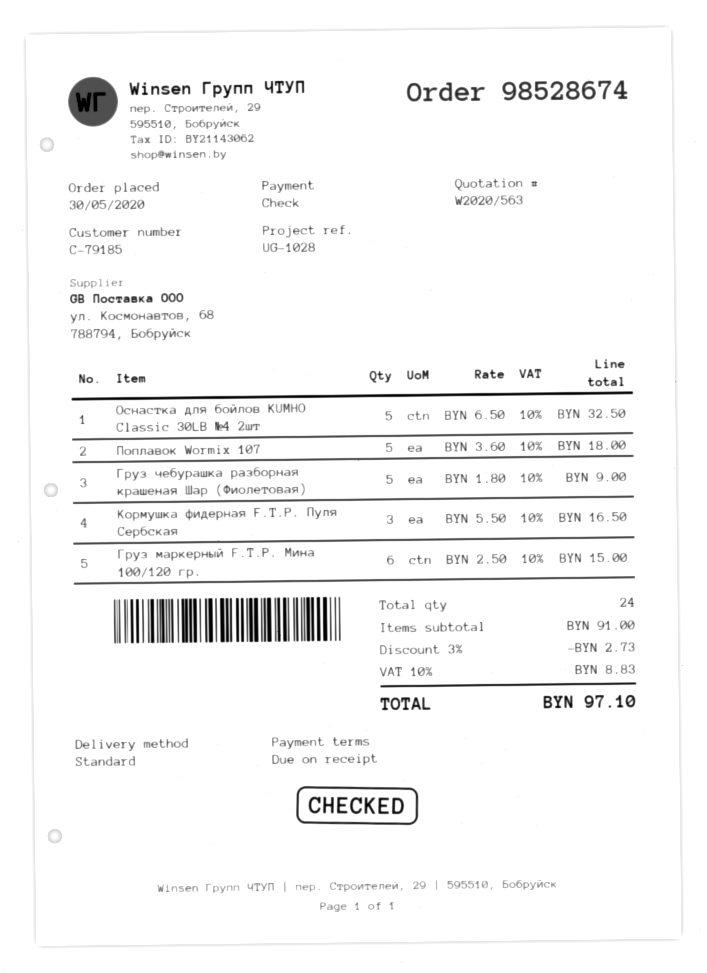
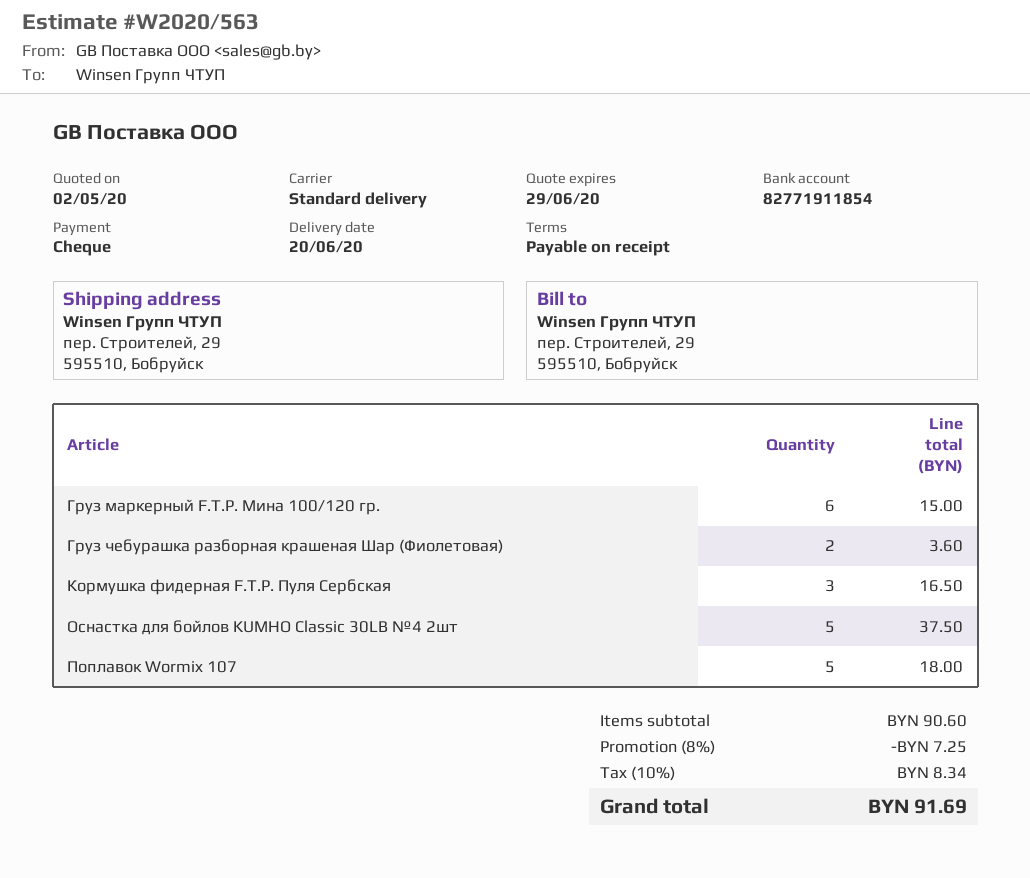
Оснастка для бойлов KUMHO Classic 30LB №4 2шт: 5 for 32.50 -> 5 for 37.50
Груз чебурашка разборная крашеная Шар (Фиолетовая): 5 for 9.00 -> 2 for 3.60
subtotal: 91.00 -> 90.60
discount: 3% = 2.73 -> 8% = 7.25
tax: 10% = 8.83 -> 10% = 8.34
total: 97.10 -> 91.69

